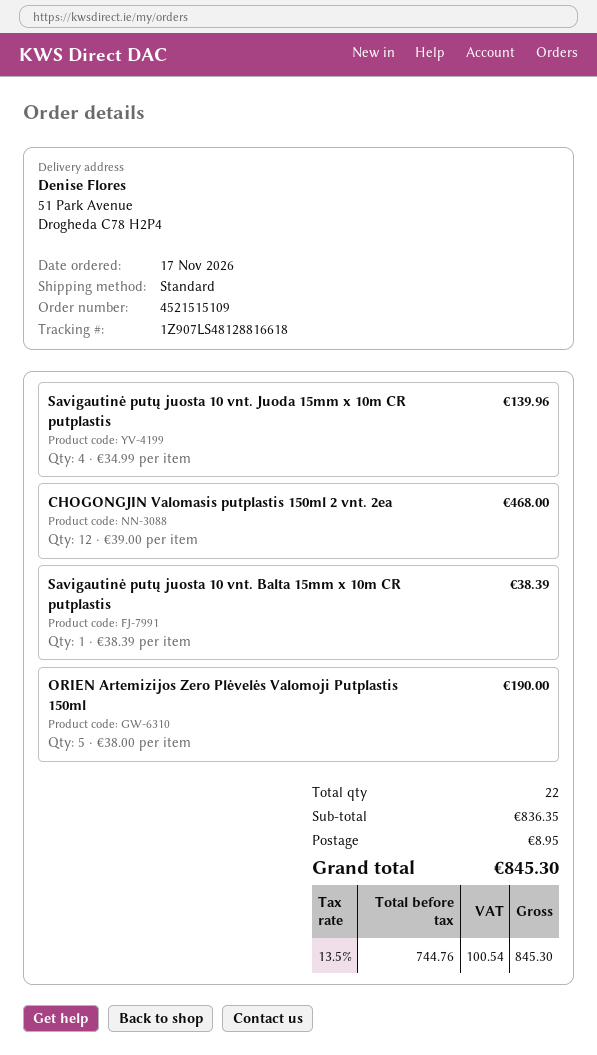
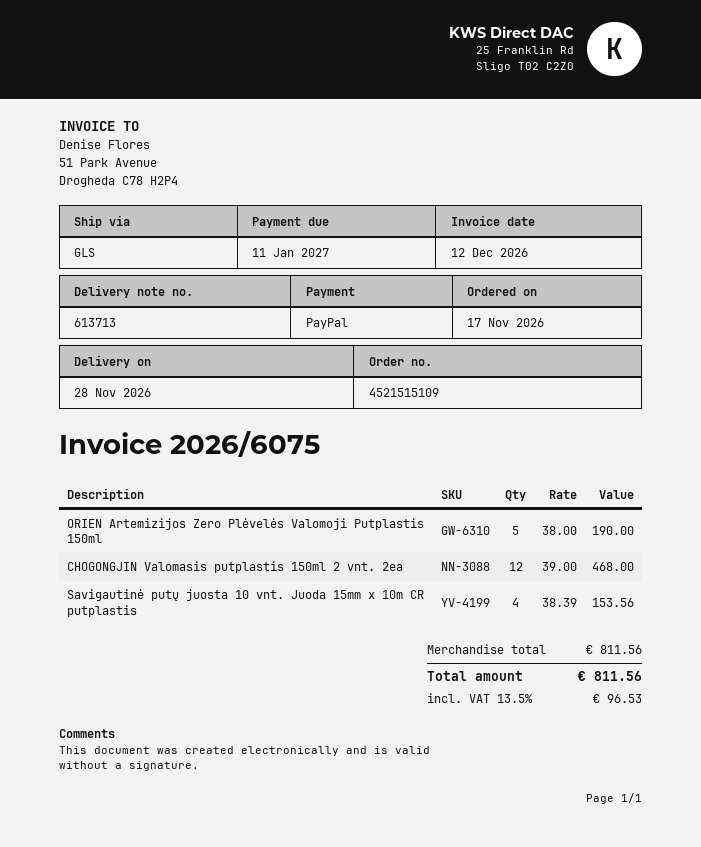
shipping method: standard -> GLS
Savigautinė putų juosta 10 vnt. Juoda 15mm x 10m CR putplastis: 4 x 34.99 = 139.96 -> 4 x 38.39 = 153.56
Savigautinė putų juosta 10 vnt. Balta 15mm x 10m CR putplastis: 1 x 38.39 = 38.39 -> none
subtotal: 836.35 -> 811.56
shipping: 8.95 -> none
tax: 13.5% = 100.54 -> 13.5% = 96.53
total: 845.30 -> 811.56

